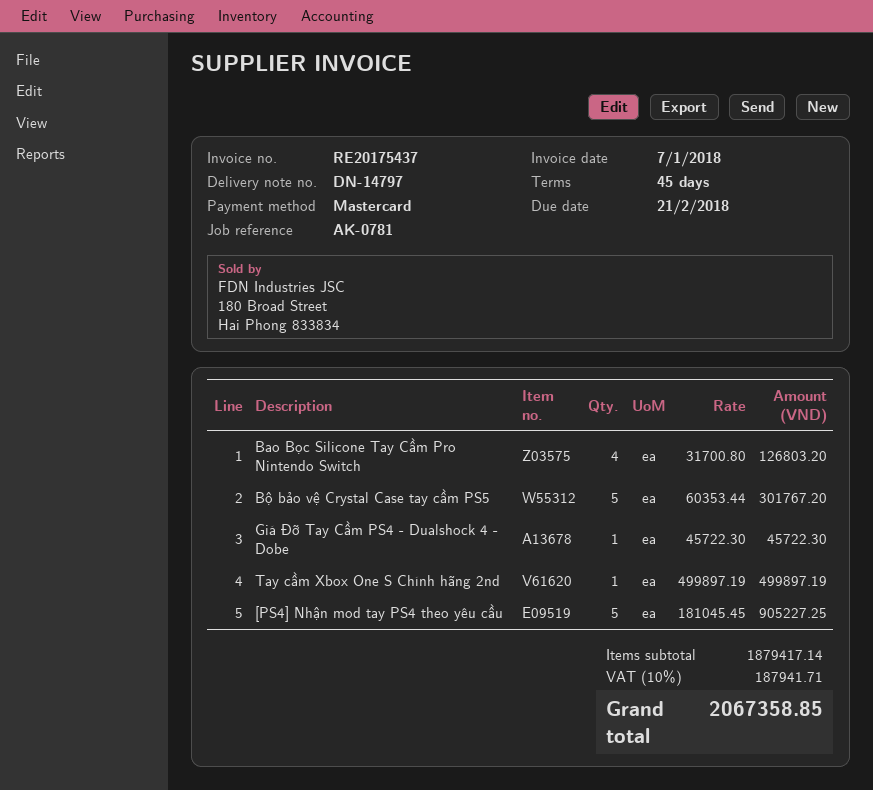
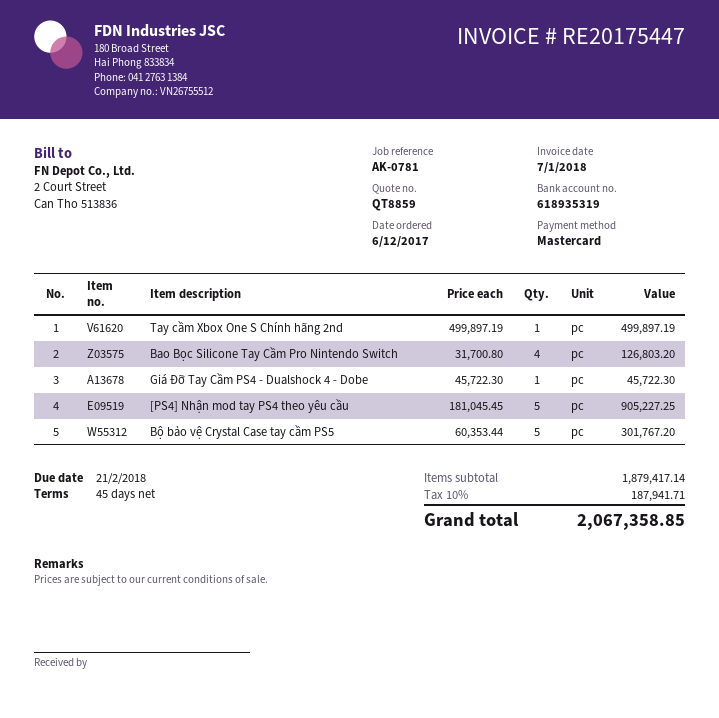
invoice number: RE20175437 -> RE20175447

